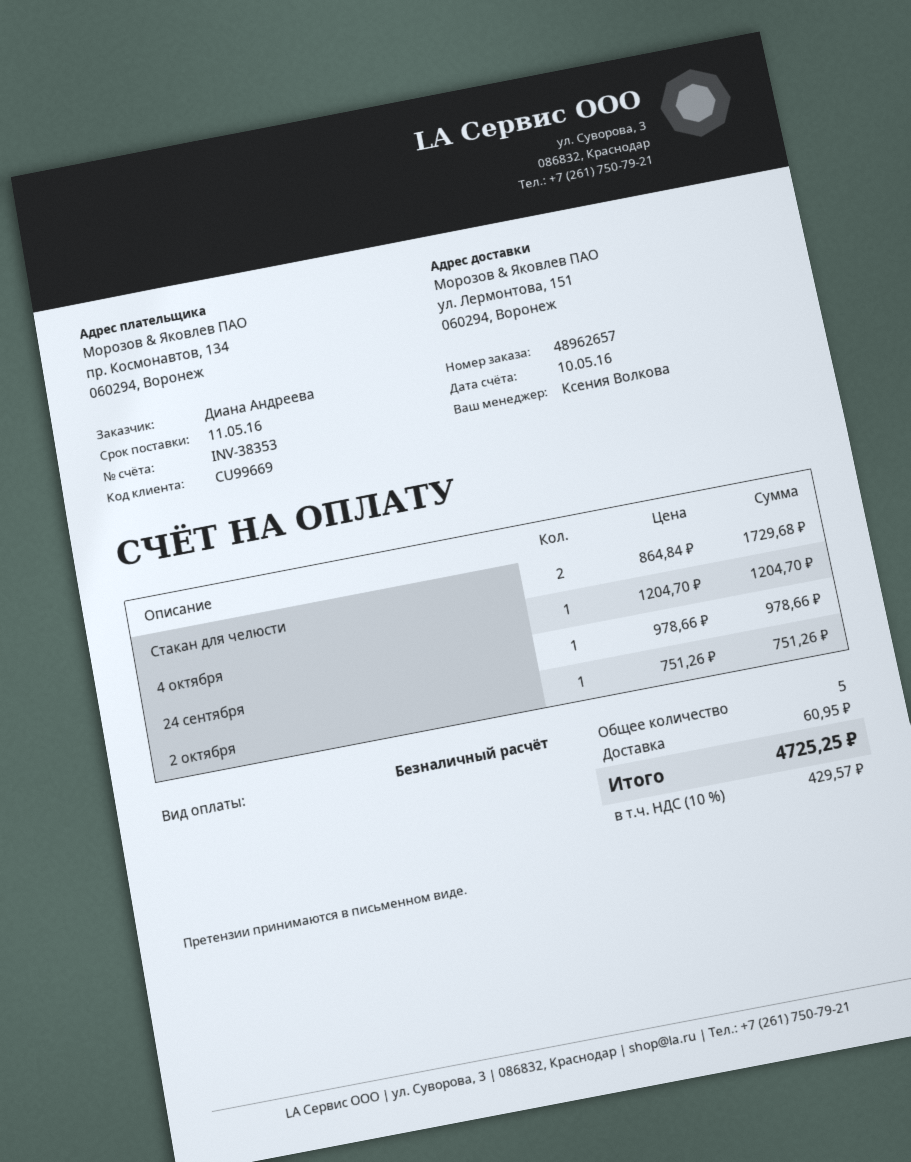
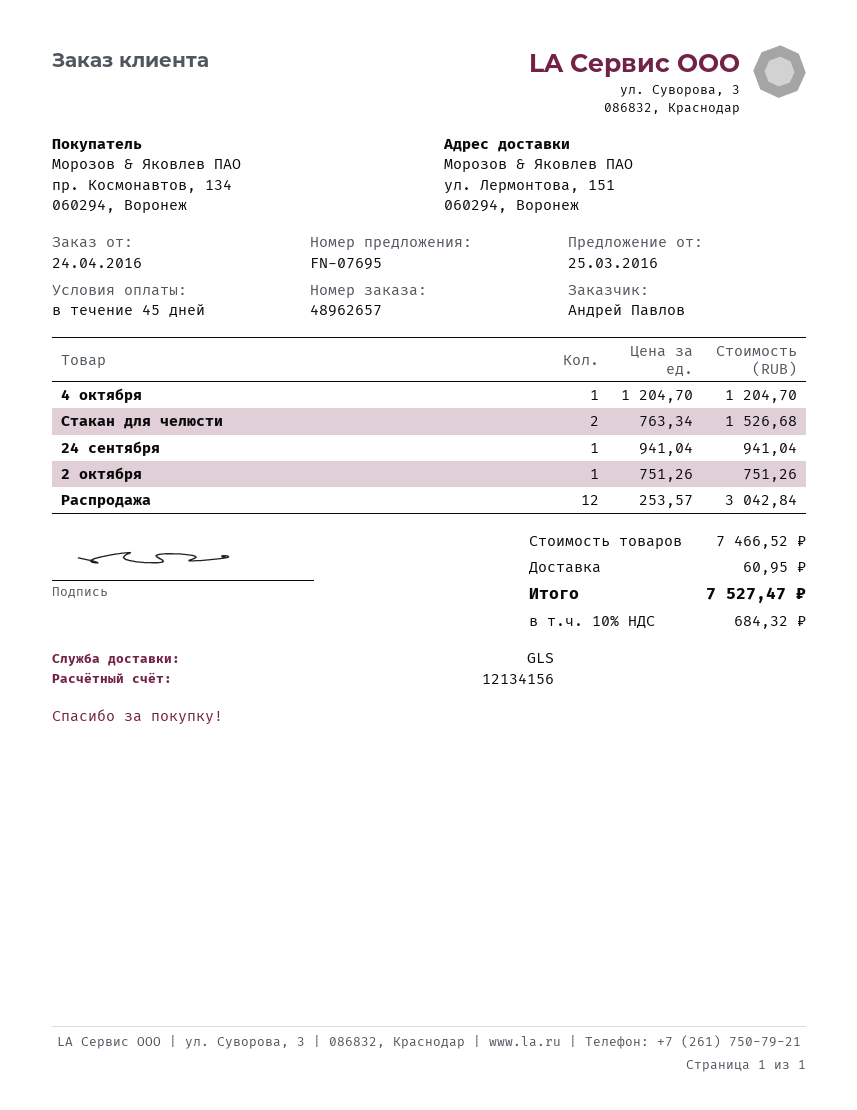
ordered by: Диана Андреева -> Андрей Павлов
Стакан для челюсти: 2 x 864.84 = 1729.68 -> 2 x 763.34 = 1526.68
24 сентября: 1 x 978.66 = 978.66 -> 1 x 941.04 = 941.04
Распродажа: none -> 12 x 253.57 = 3042.84
tax: 10% = 429.57 -> 10% = 684.32
total: 4725.25 -> 7527.47

